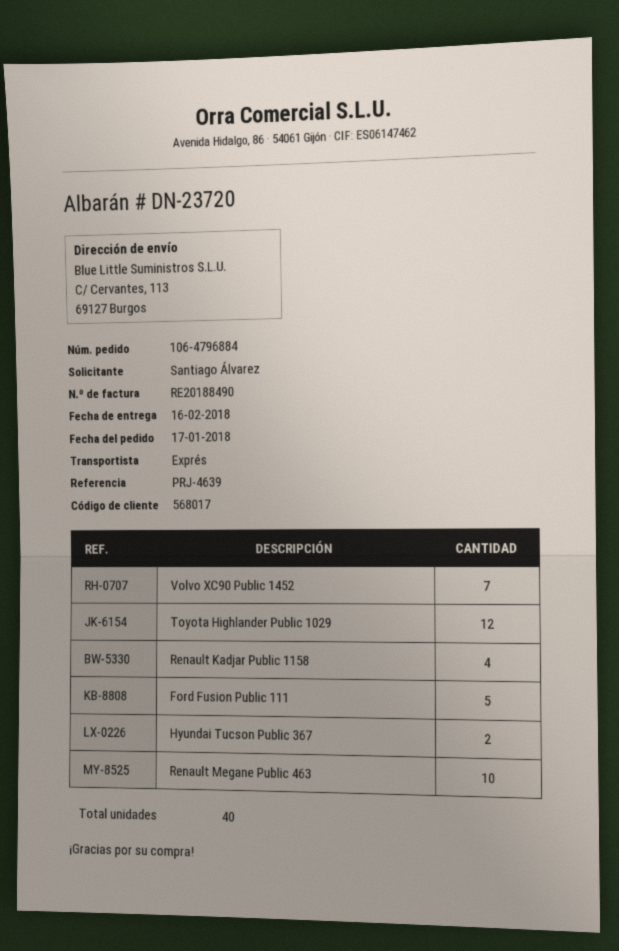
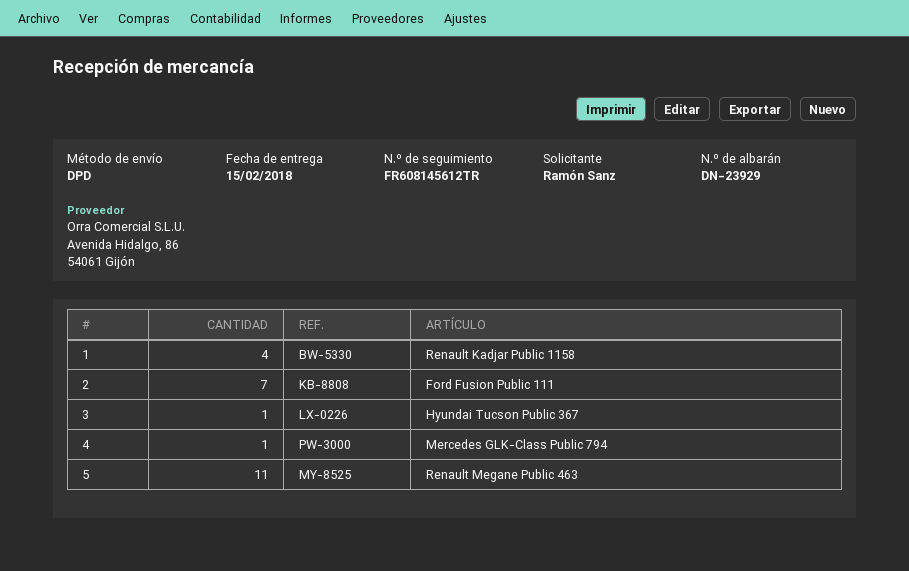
delivery note number: DN-23720 -> DN-23929
delivery date: 2018-02-16 -> 2018-02-15
ordered by: Santiago Álvarez -> Ramón Sanz
shipping method: express -> DPD
Volvo XC90 Public 1452: 7 -> none
Toyota Highlander Public 1029: 12 -> none
Ford Fusion Public 111: 5 -> 7
Hyundai Tucson Public 367: 2 -> 1
Renault Megane Public 463: 10 -> 11
Mercedes GLK-Class Public 794: none -> 1

